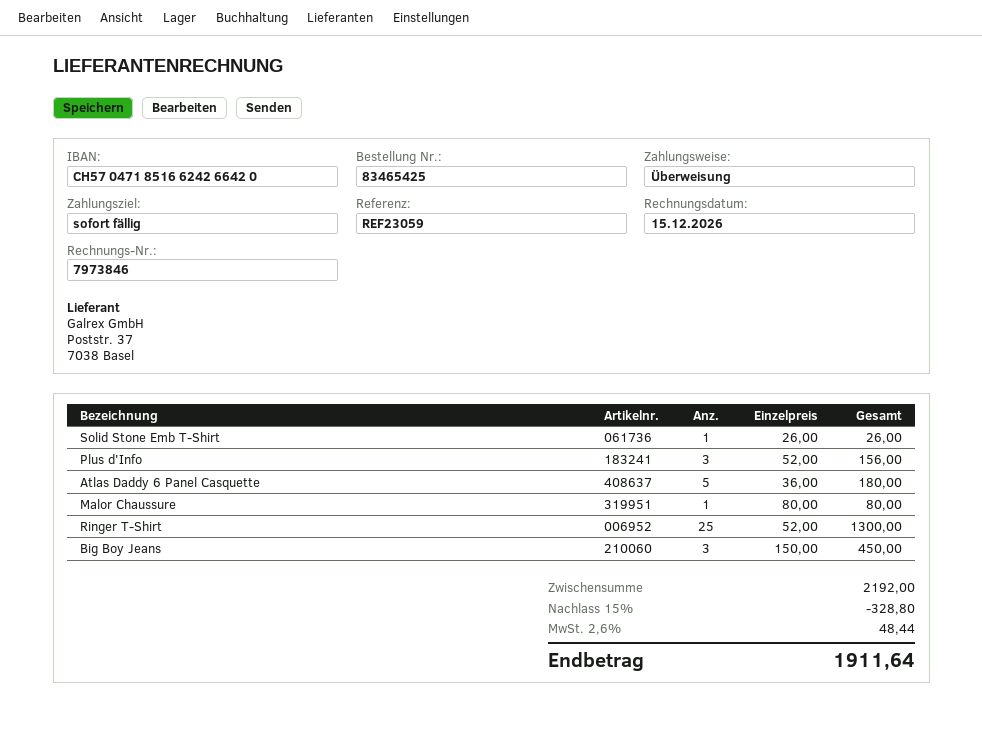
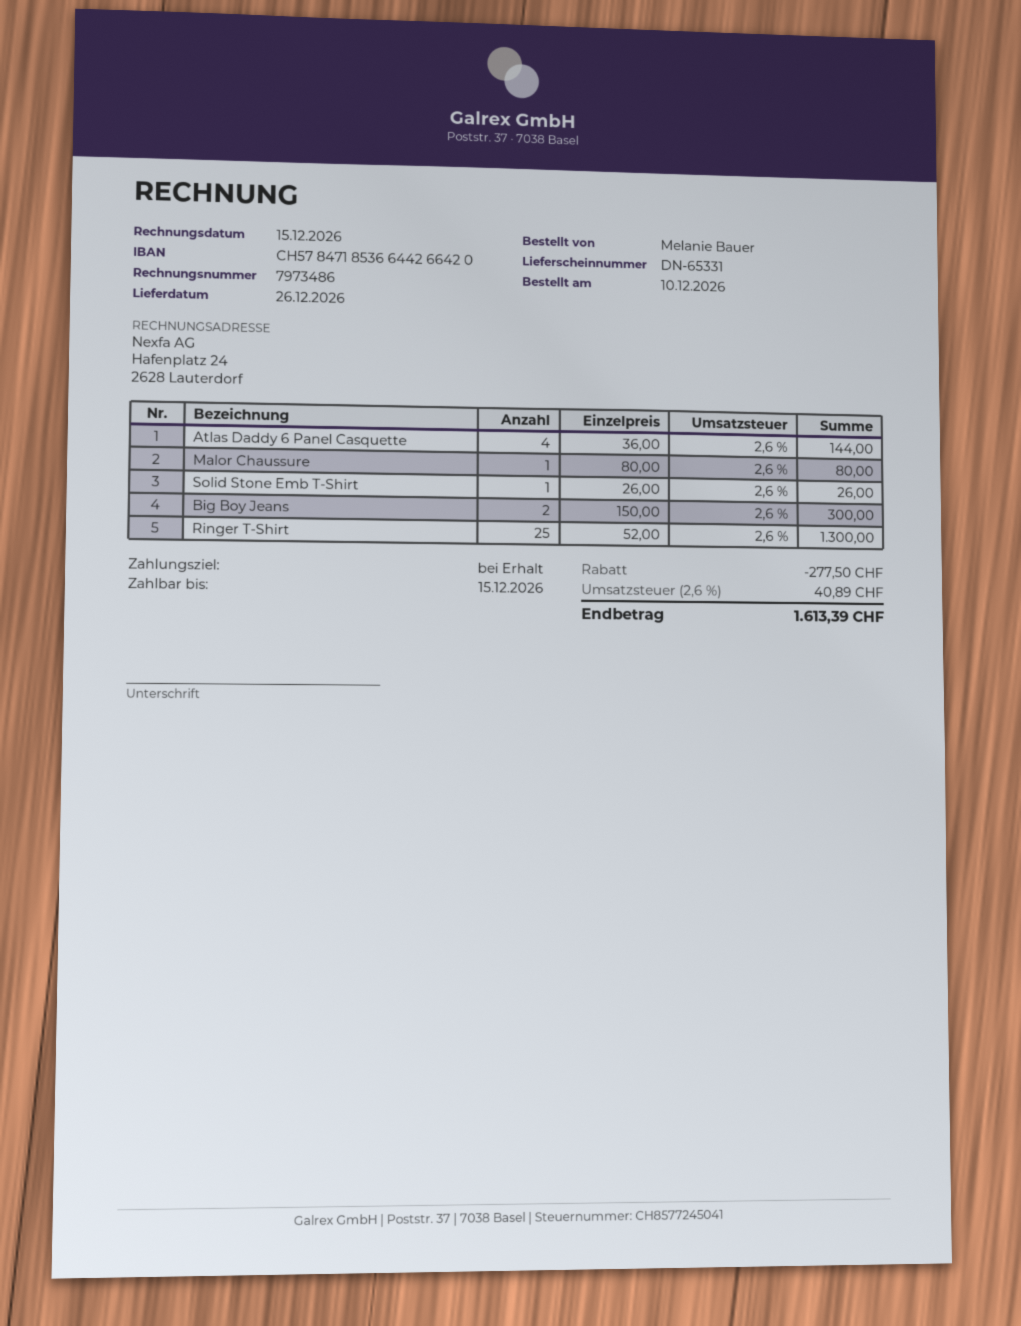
invoice number: 7973846 -> 7973486
bank account: CH5704718516624266420 -> CH5784718536644266420
Plus d'Info: 3 x 52.00 = 156.00 -> none
Atlas Daddy 6 Panel Casquette: 5 x 36.00 = 180.00 -> 4 x 36.00 = 144.00
Big Boy Jeans: 3 x 150.00 = 450.00 -> 2 x 150.00 = 300.00
discount: 328.80 -> 277.50
tax: 2.6% = 48.44 -> 2.6% = 40.89
total: 1911.64 -> 1613.39

